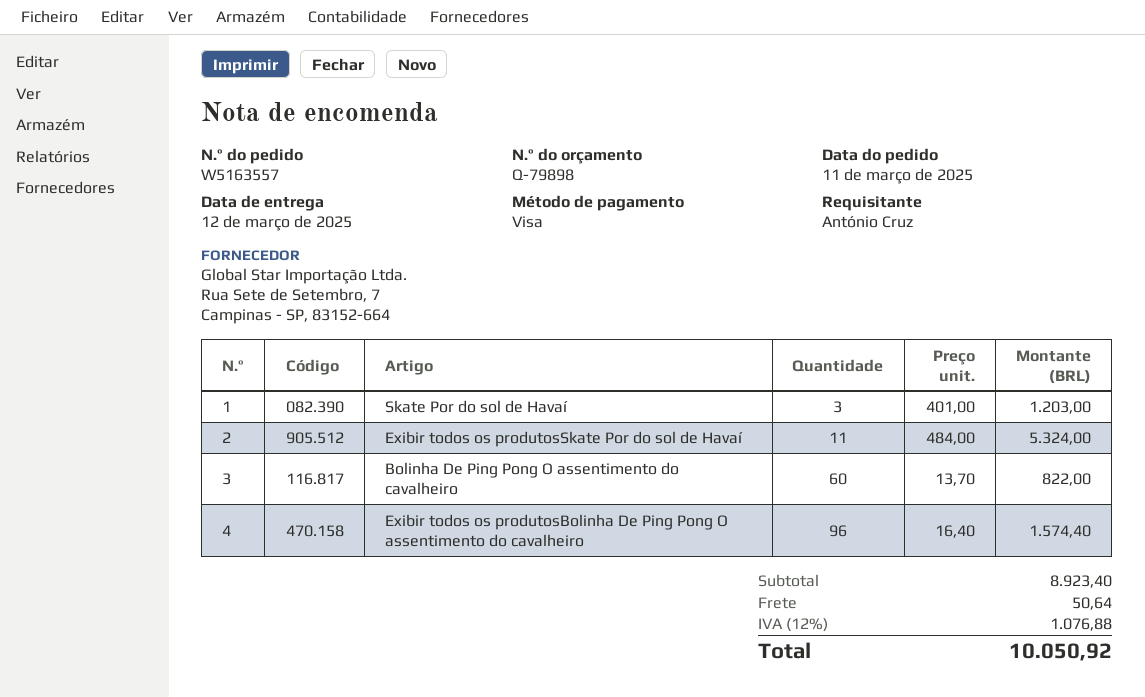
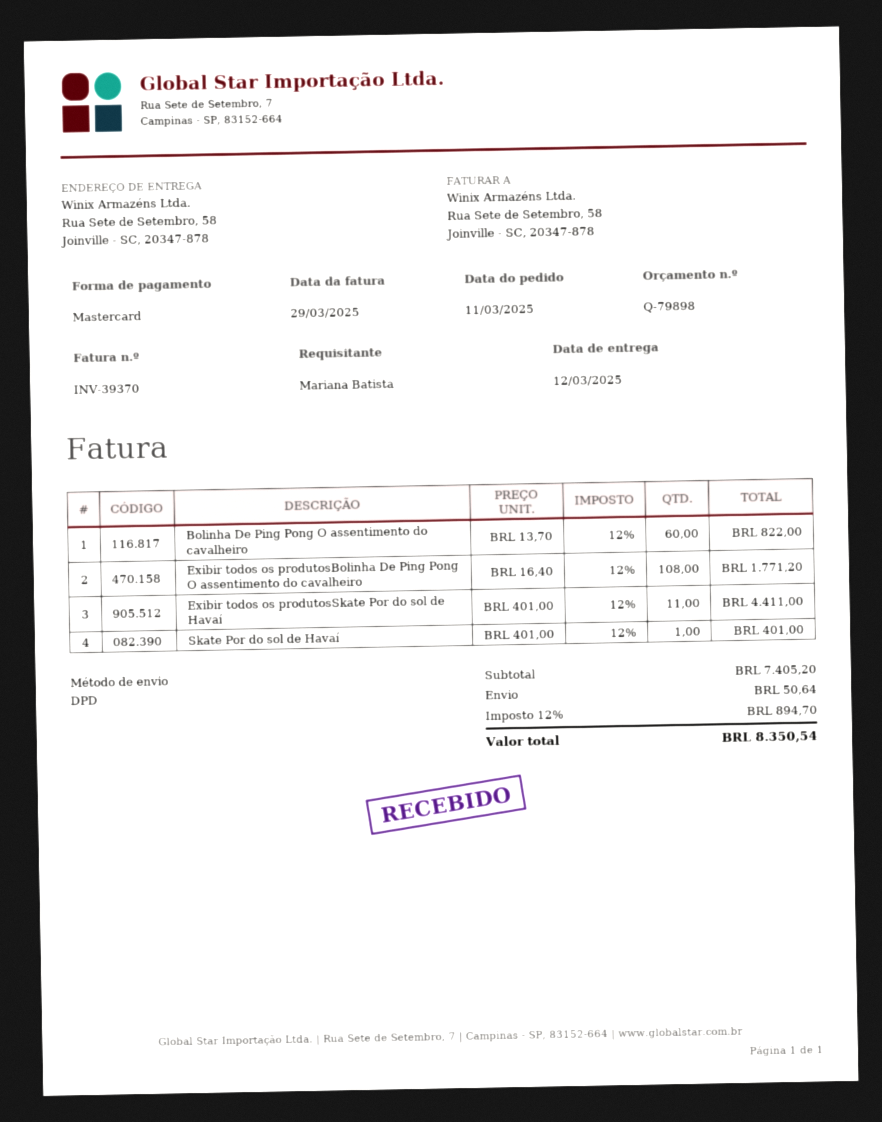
ordered by: António Cruz -> Mariana Batista
payment method: Visa -> Mastercard
Skate Por do sol de Havaí: 3 x 401.00 = 1203.00 -> 1 x 401.00 = 401.00
Exibir todos os produtosSkate Por do sol de Havaí: 11 x 484.00 = 5324.00 -> 11 x 401.00 = 4411.00
Exibir todos os produtosBolinha De Ping Pong O assentimento do cavalheiro: 96 x 16.40 = 1574.40 -> 108 x 16.40 = 1771.20
subtotal: 8923.40 -> 7405.20
tax: 12% = 1076.88 -> 12% = 894.70
total: 10050.92 -> 8350.54

